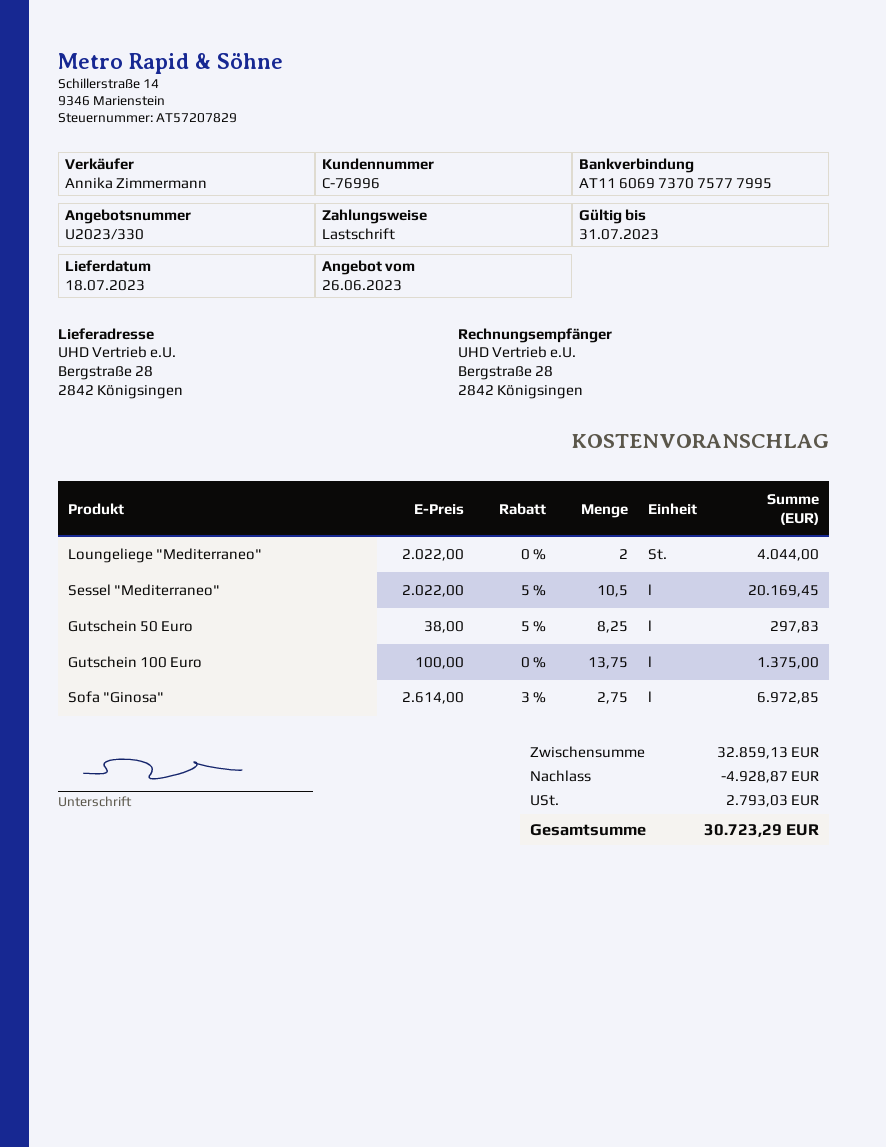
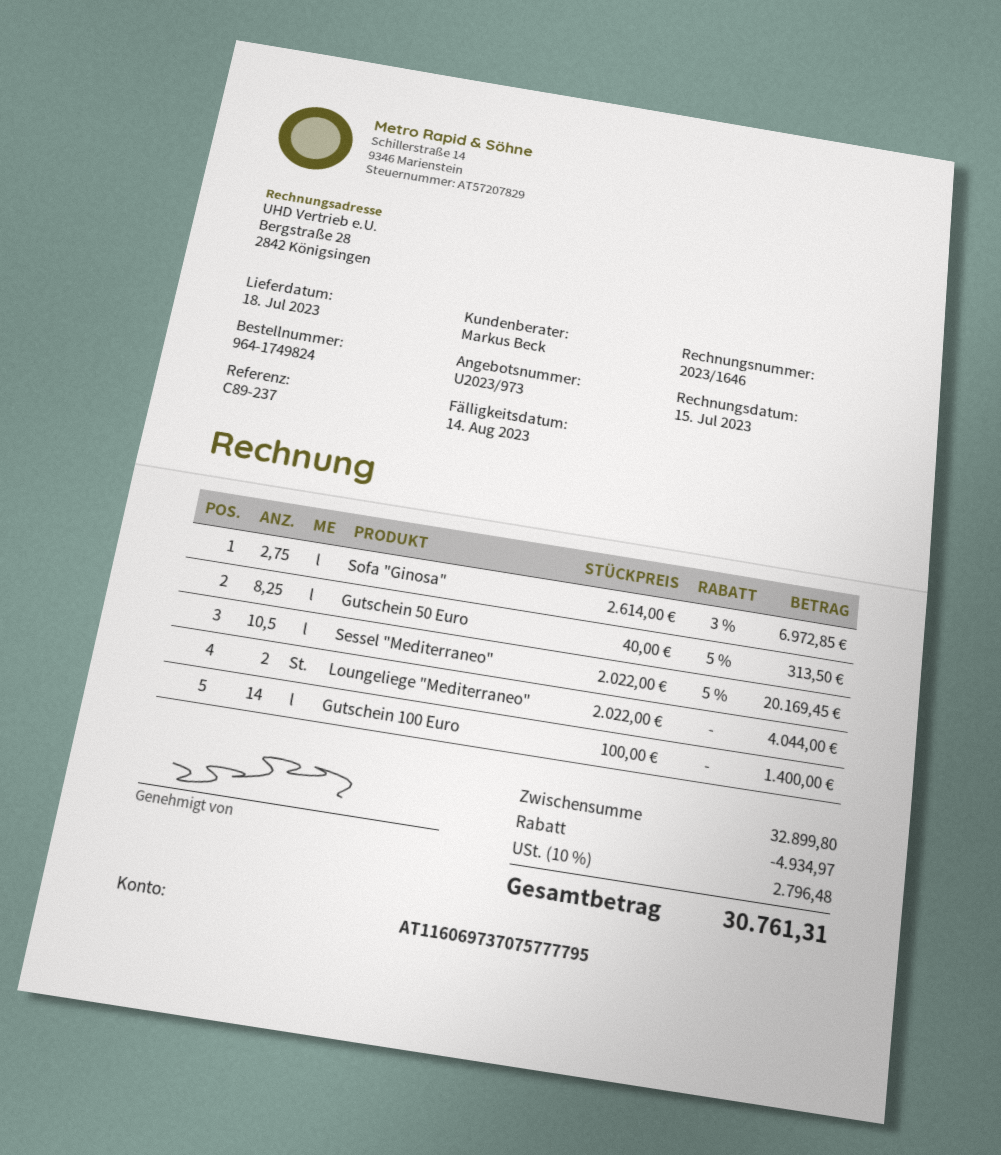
quote number: U2023/330 -> U2023/973
sales rep: Annika Zimmermann -> Markus Beck
bank account: AT116069737075777995 -> AT116069737075777795
Gutschein 50 Euro: 8.25 x 38.00 - 5% = 297.83 -> 8.25 x 40.00 - 5% = 313.50
Gutschein 100 Euro: 13.75 x 100.00 = 1375.00 -> 14 x 100.00 = 1400.00
subtotal: 32859.13 -> 32899.80
discount: 4928.87 -> 4934.97
tax: 2793.03 -> 2796.48
total: 30723.29 -> 30761.31

